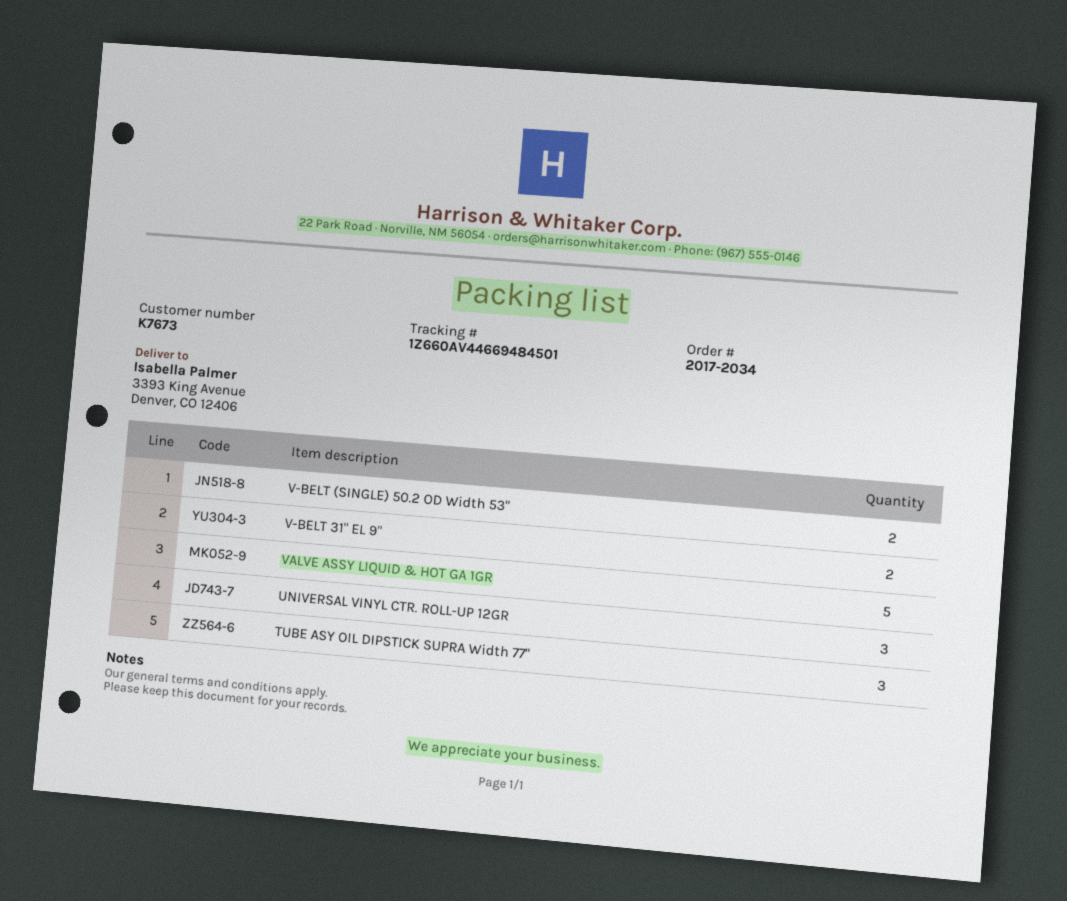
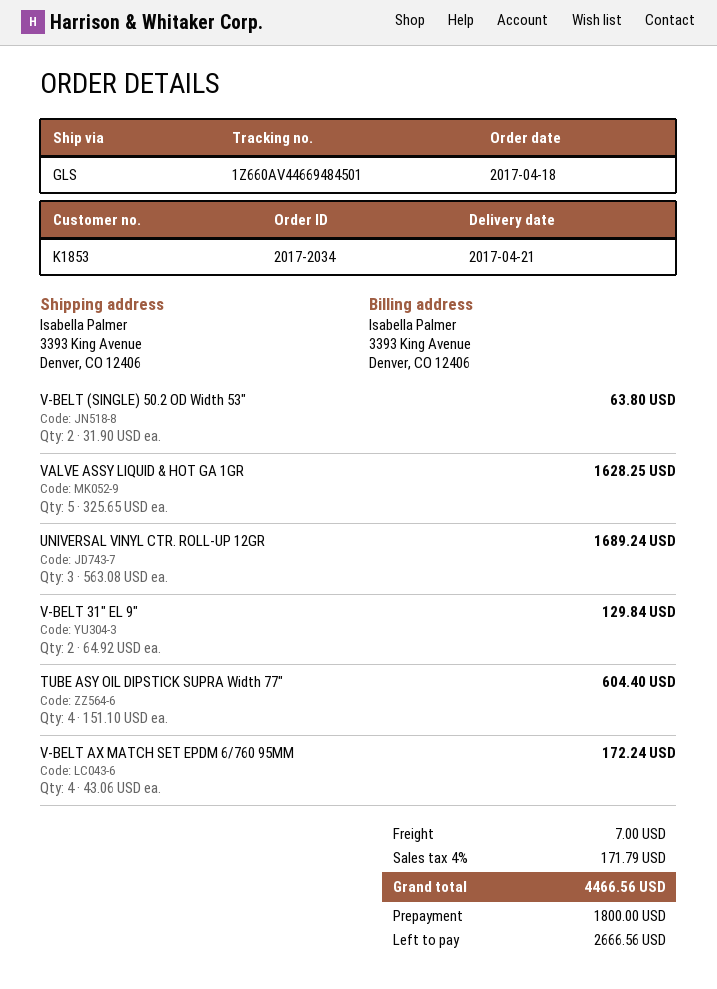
customer number: K7673 -> K1853
TUBE ASY OIL DIPSTICK SUPRA Width 77": 3 -> 4
V-BELT AX MATCH SET EPDM 6/760 95MM: none -> 4

